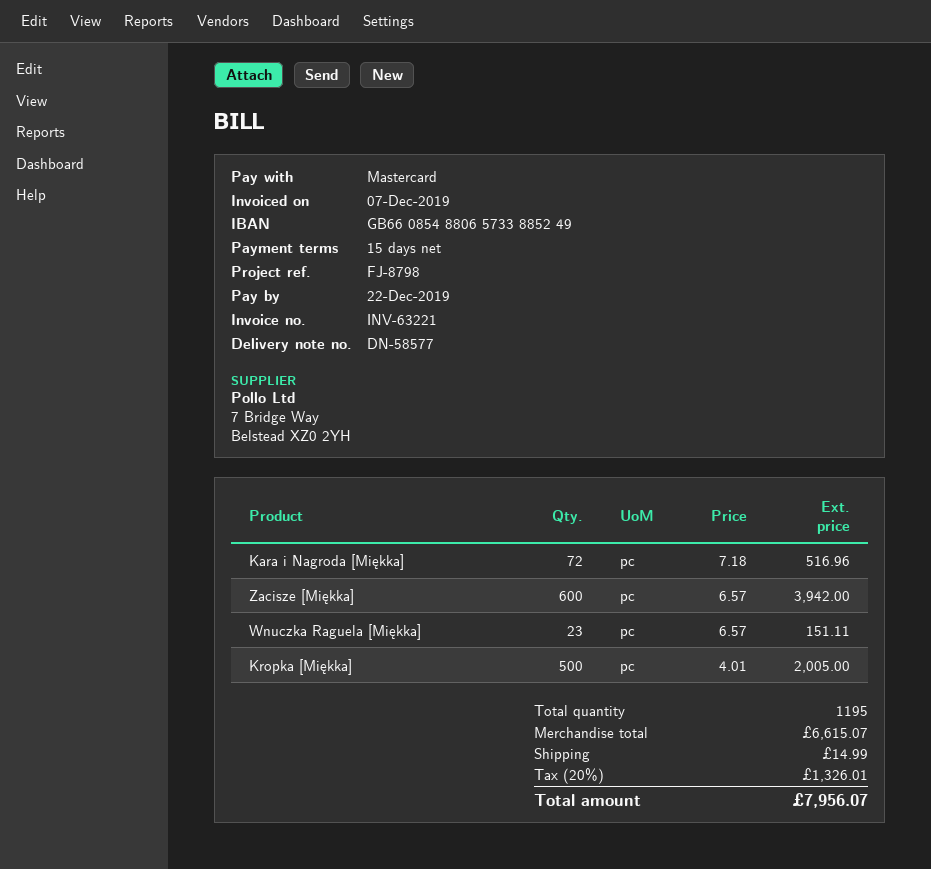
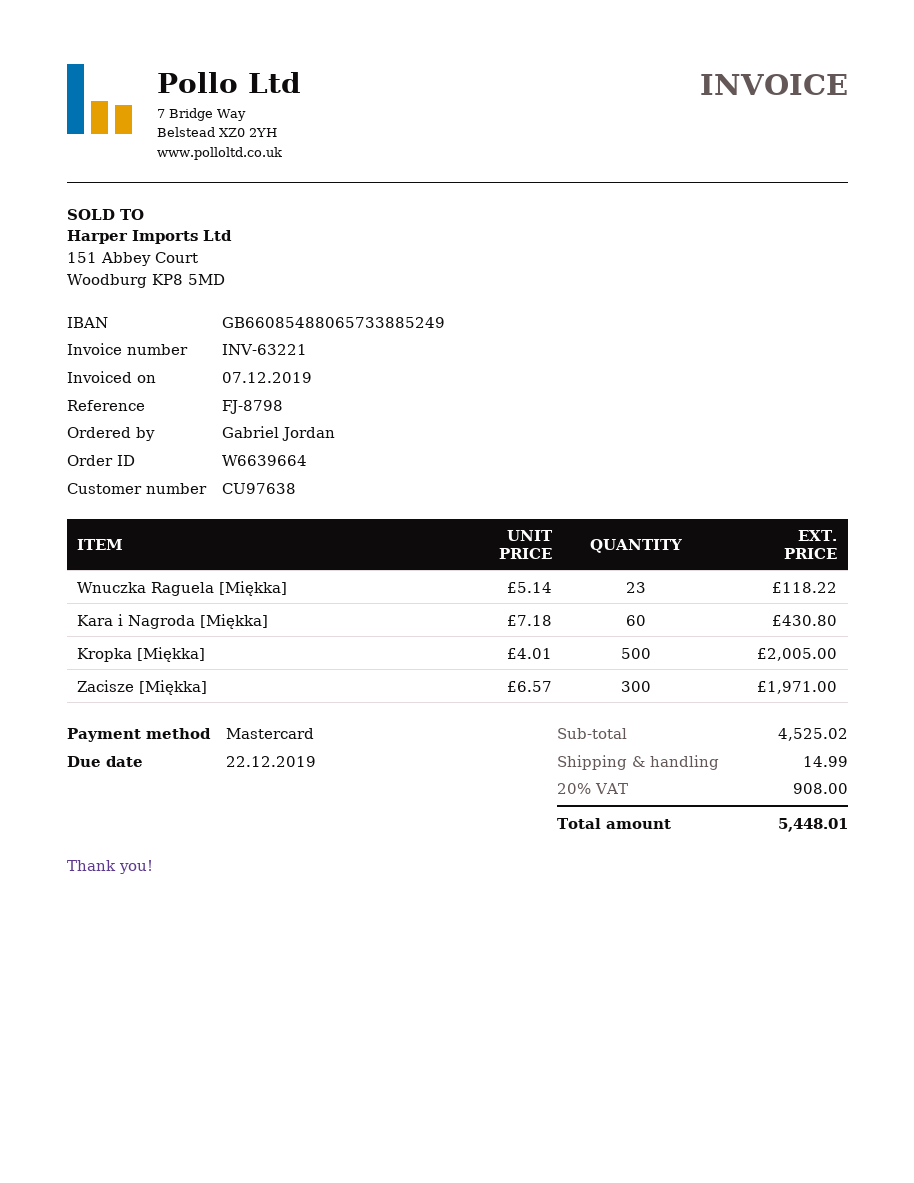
Kara i Nagroda [Miękka]: 72 x 7.18 = 516.96 -> 60 x 7.18 = 430.80
Zacisze [Miękka]: 600 x 6.57 = 3942.00 -> 300 x 6.57 = 1971.00
Wnuczka Raguela [Miękka]: 23 x 6.57 = 151.11 -> 23 x 5.14 = 118.22
subtotal: 6615.07 -> 4525.02
tax: 20% = 1326.01 -> 20% = 908.00
total: 7956.07 -> 5448.01

